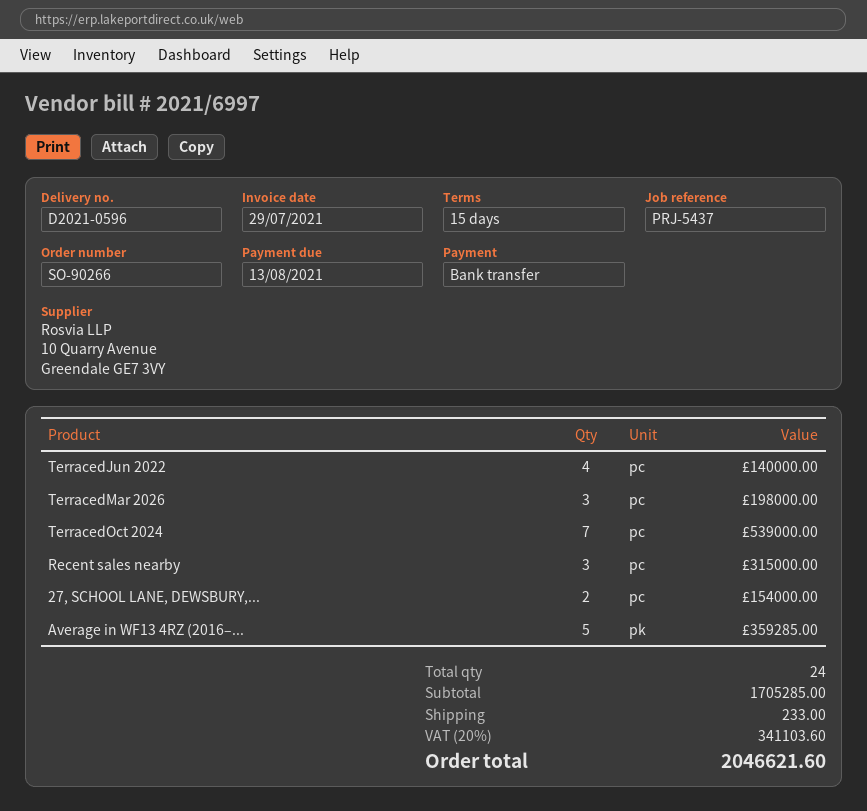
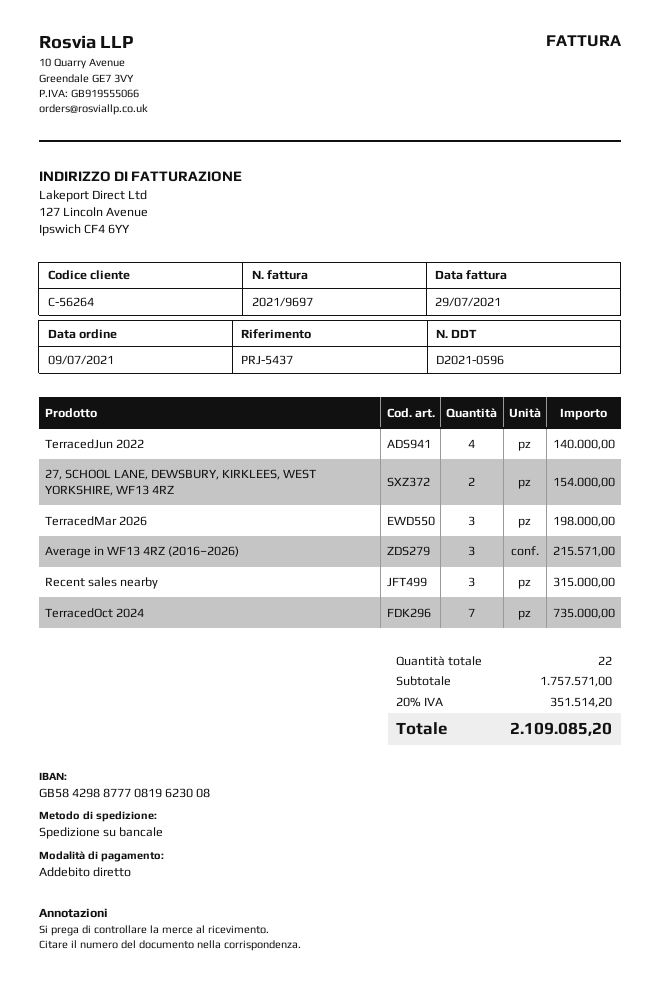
invoice number: 2021/6997 -> 2021/9697
payment method: bank transfer -> direct debit
TerracedOct 2024: 7 for 539000.00 -> 7 for 735000.00
Average in WF13 4RZ (2016–...: 5 for 359285.00 -> 3 for 215571.00
total quantity: 24 -> 22
subtotal: 1705285.00 -> 1757571.00
shipping: 233.00 -> none
tax: 20% = 341103.60 -> 20% = 351514.20
total: 2046621.60 -> 2109085.20

